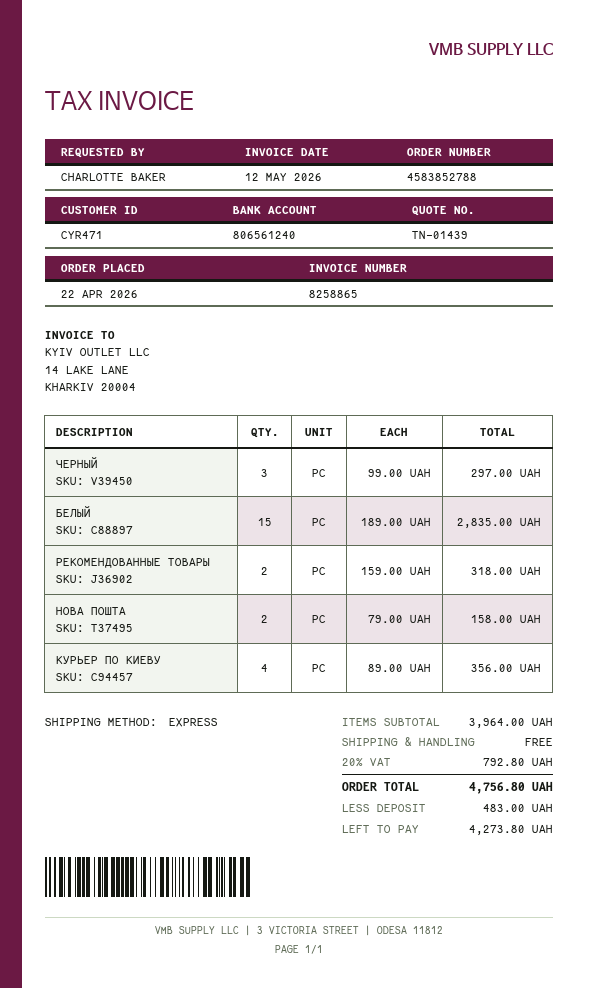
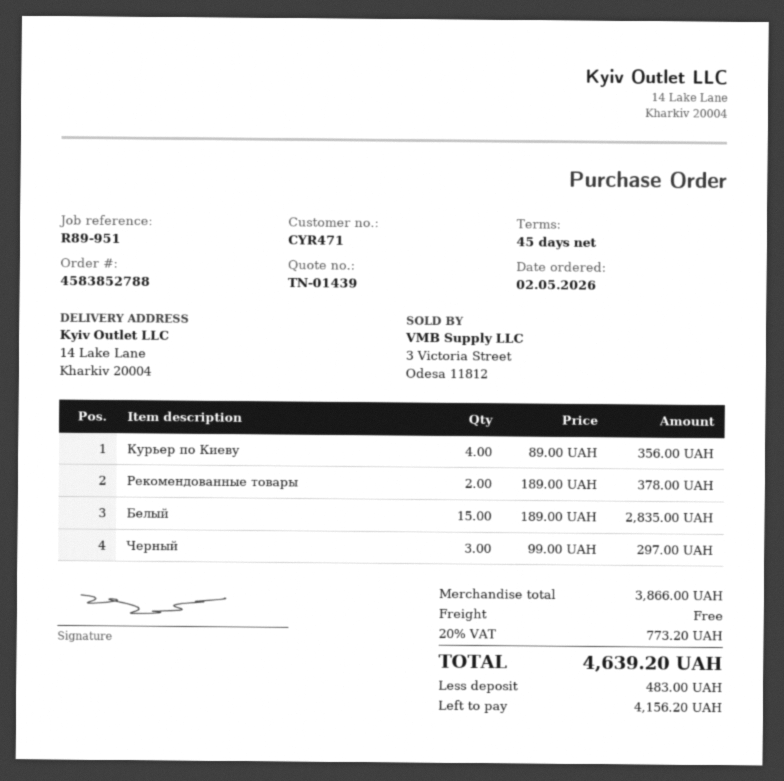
order date: 2026-04-22 -> 2026-05-02
РЕКОМЕНДОВАННЫЕ ТОВАРЫ: 2 x 159.00 = 318.00 -> 2 x 189.00 = 378.00
НОВА ПОШТА: 2 x 79.00 = 158.00 -> none
subtotal: 3964.00 -> 3866.00
tax: 20% = 792.80 -> 20% = 773.20
total: 4756.80 -> 4639.20
balance: 4273.80 -> 4156.20

